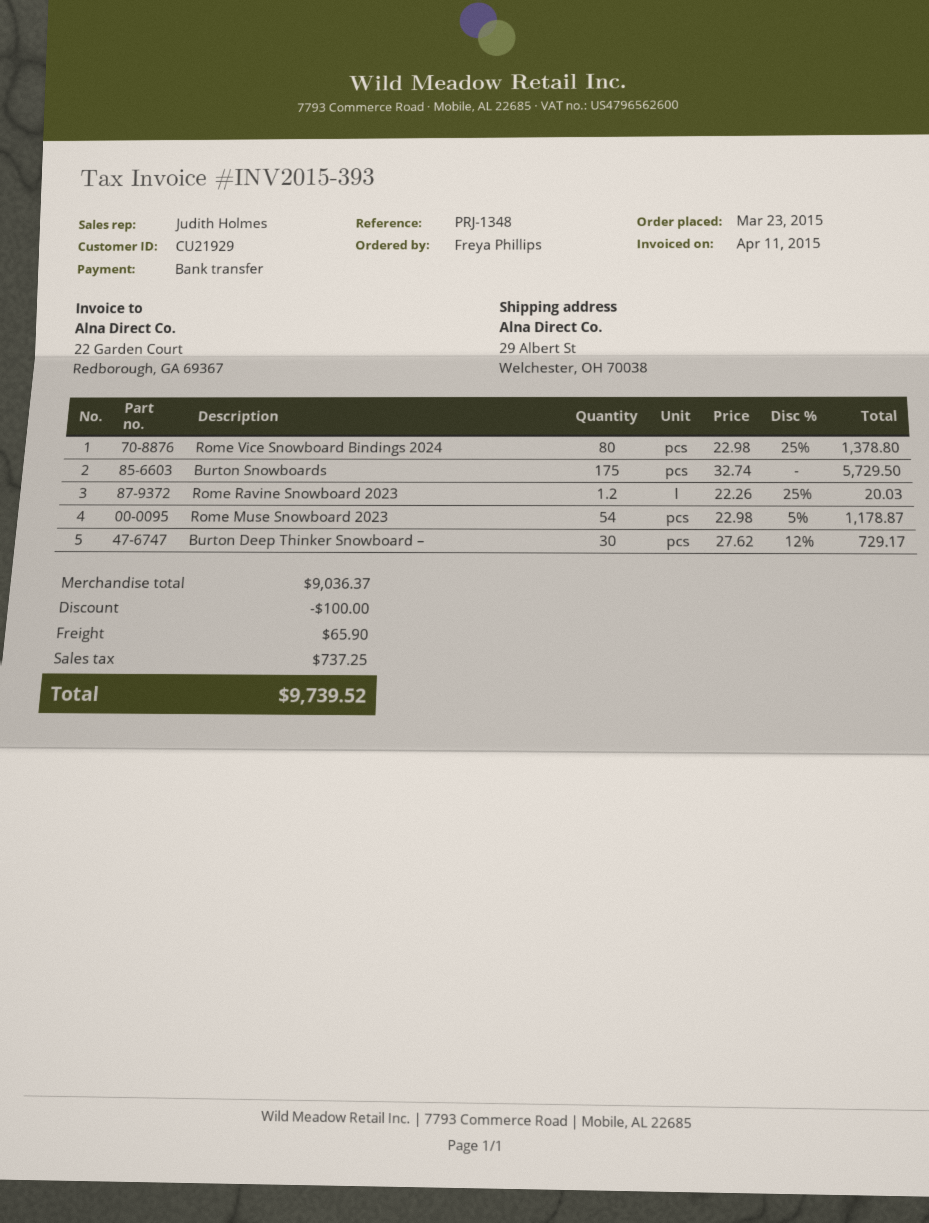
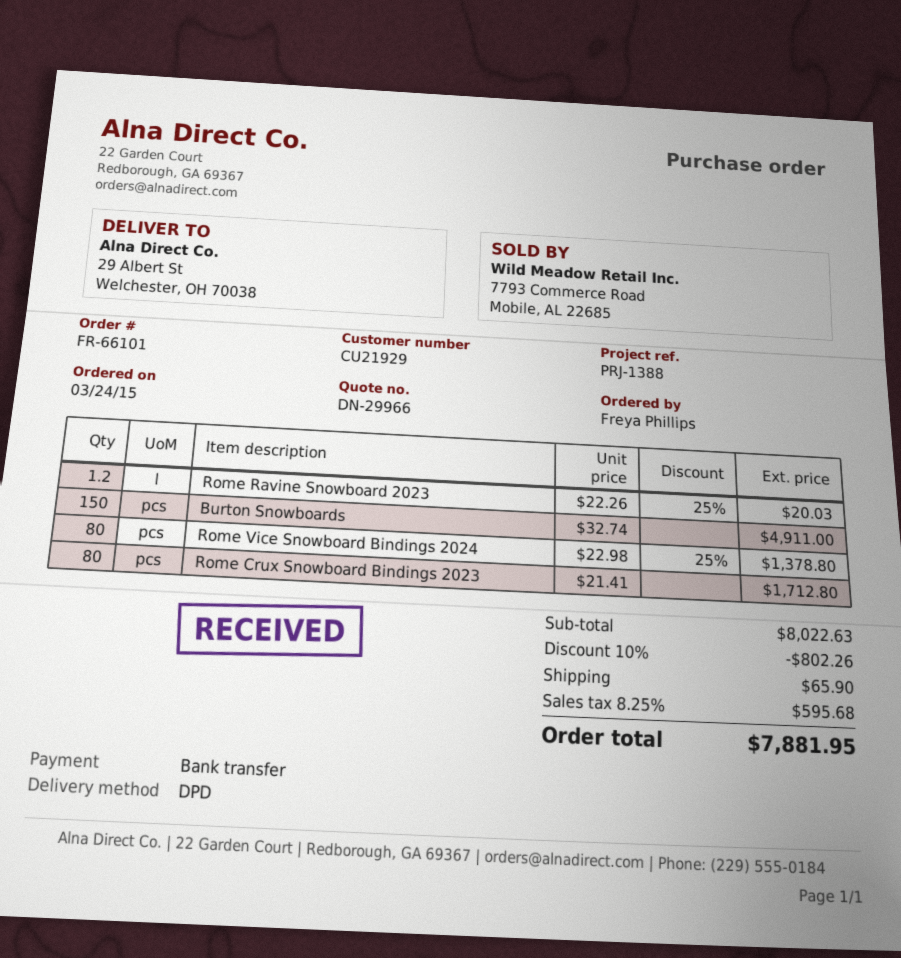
order date: 2015-03-23 -> 2015-03-24
reference: PRJ-1348 -> PRJ-1388
Burton Snowboards: 175 x 32.74 = 5729.50 -> 150 x 32.74 = 4911.00
Rome Muse Snowboard 2023: 54 x 22.98 - 5% = 1178.87 -> none
Burton Deep Thinker Snowboard –: 30 x 27.62 - 12% = 729.17 -> none
Rome Crux Snowboard Bindings 2023: none -> 80 x 21.41 = 1712.80
subtotal: 9036.37 -> 8022.63
discount: 100.00 -> 802.26
tax: 737.25 -> 595.68
total: 9739.52 -> 7881.95

